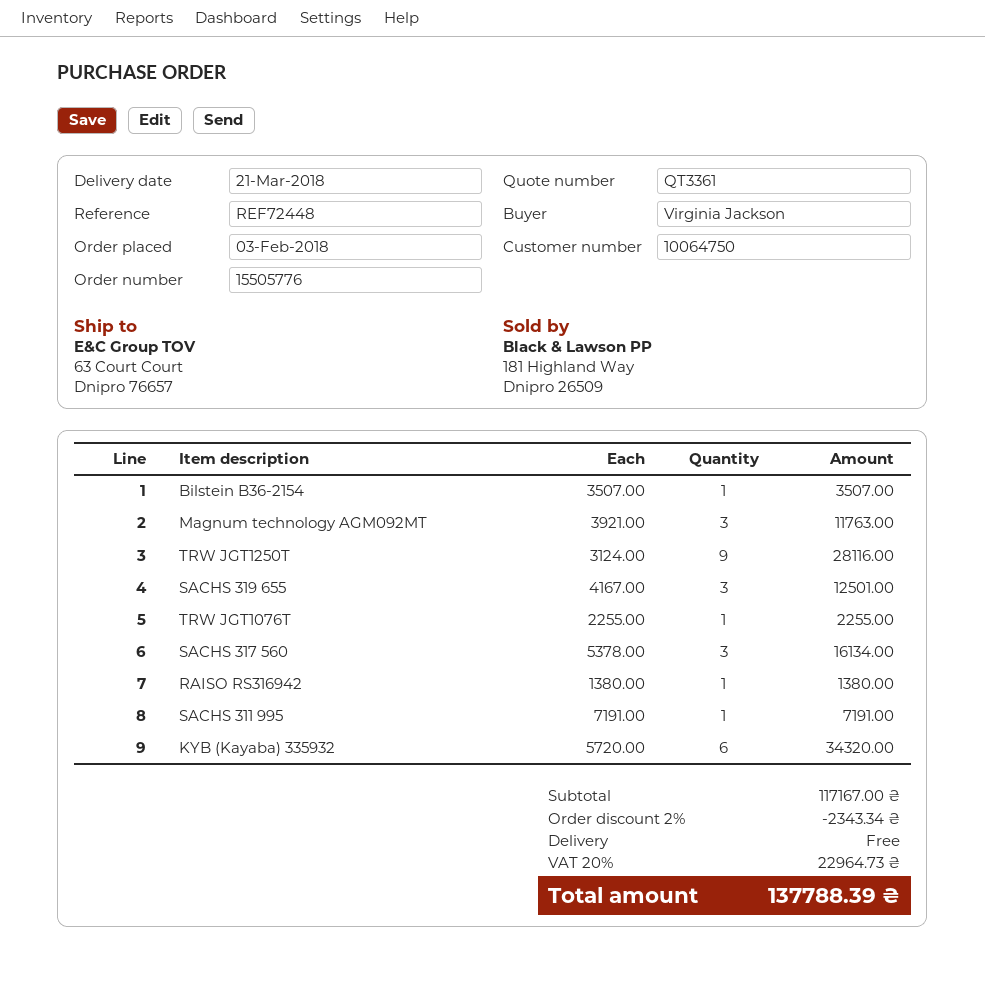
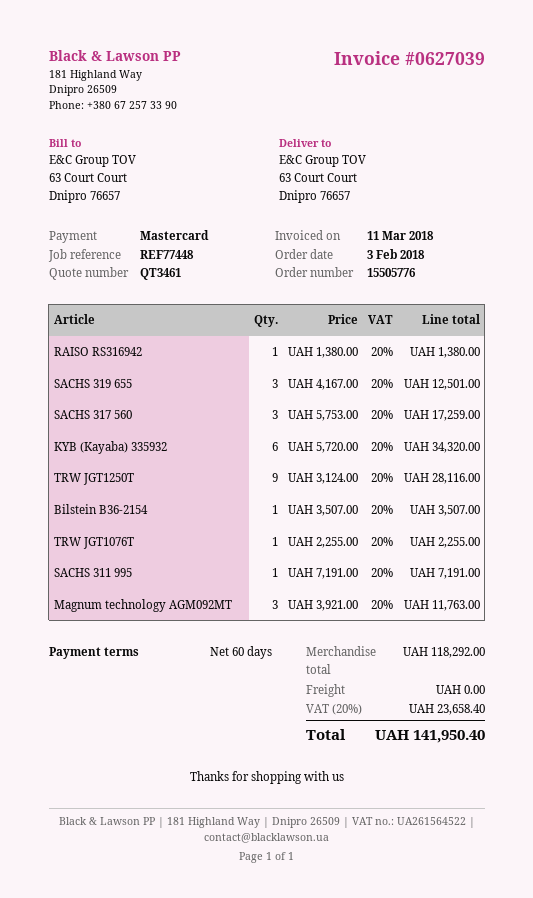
quote number: QT3361 -> QT3461
reference: REF72448 -> REF77448
SACHS 317 560: 3 x 5378.00 = 16134.00 -> 3 x 5753.00 = 17259.00
subtotal: 117167.00 -> 118292.00
discount: 2% = 2343.34 -> none
tax: 20% = 22964.73 -> 20% = 23658.40
total: 137788.39 -> 141950.40

